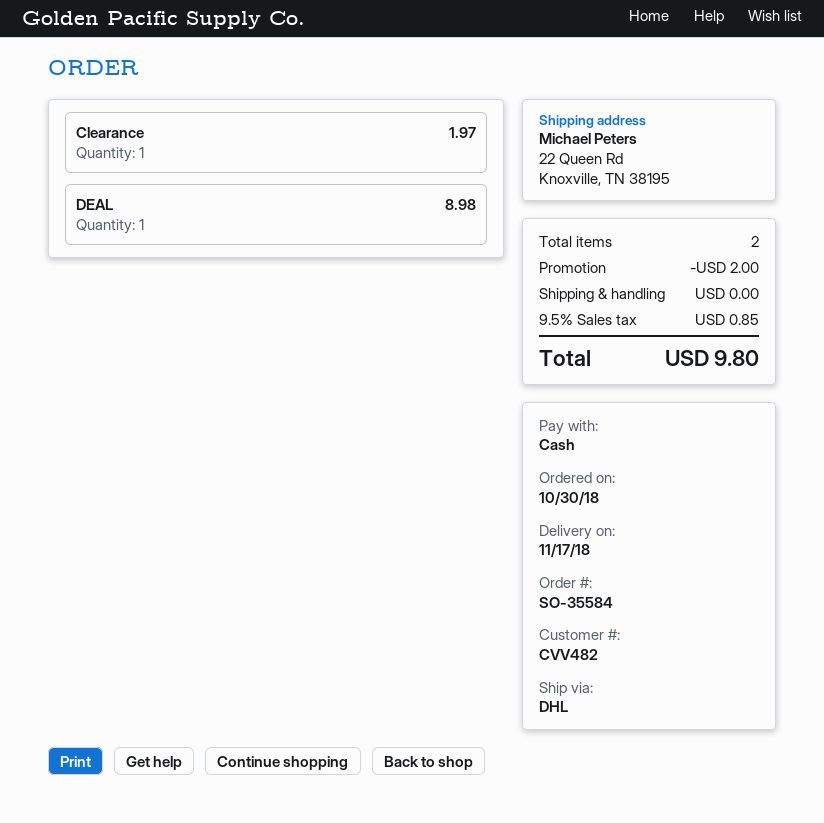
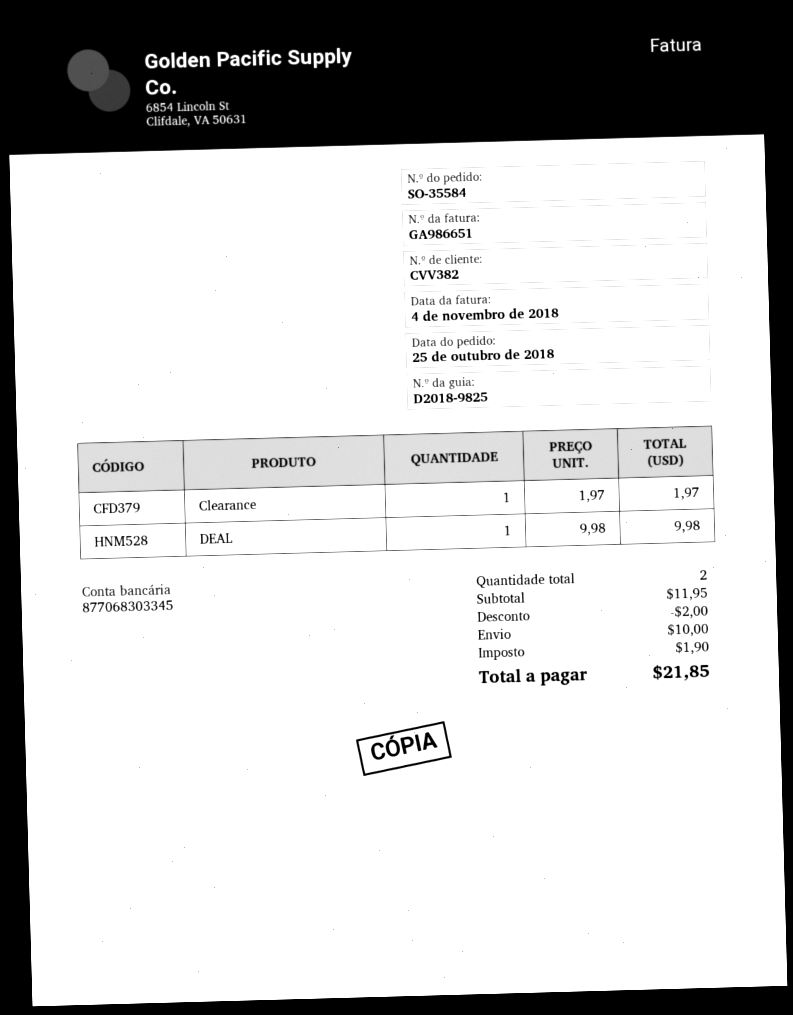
order date: 2018-10-30 -> 2018-10-25
customer number: CVV482 -> CVV382
DEAL: 1 for 8.98 -> 1 for 9.98
shipping: 0.00 -> 10.00
tax: 0.85 -> 1.90
total: 9.80 -> 21.85

